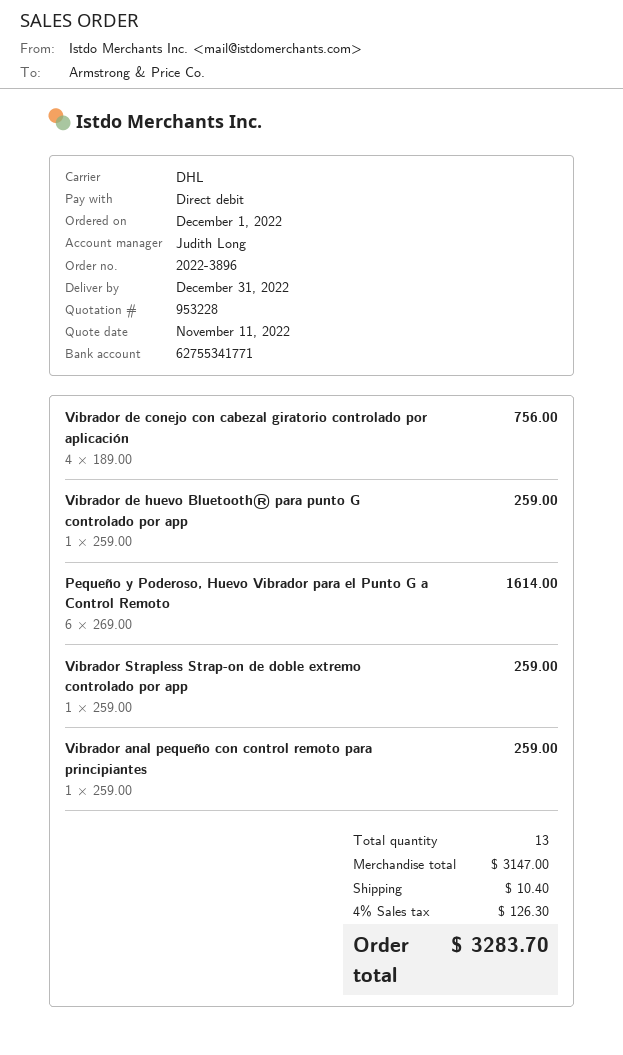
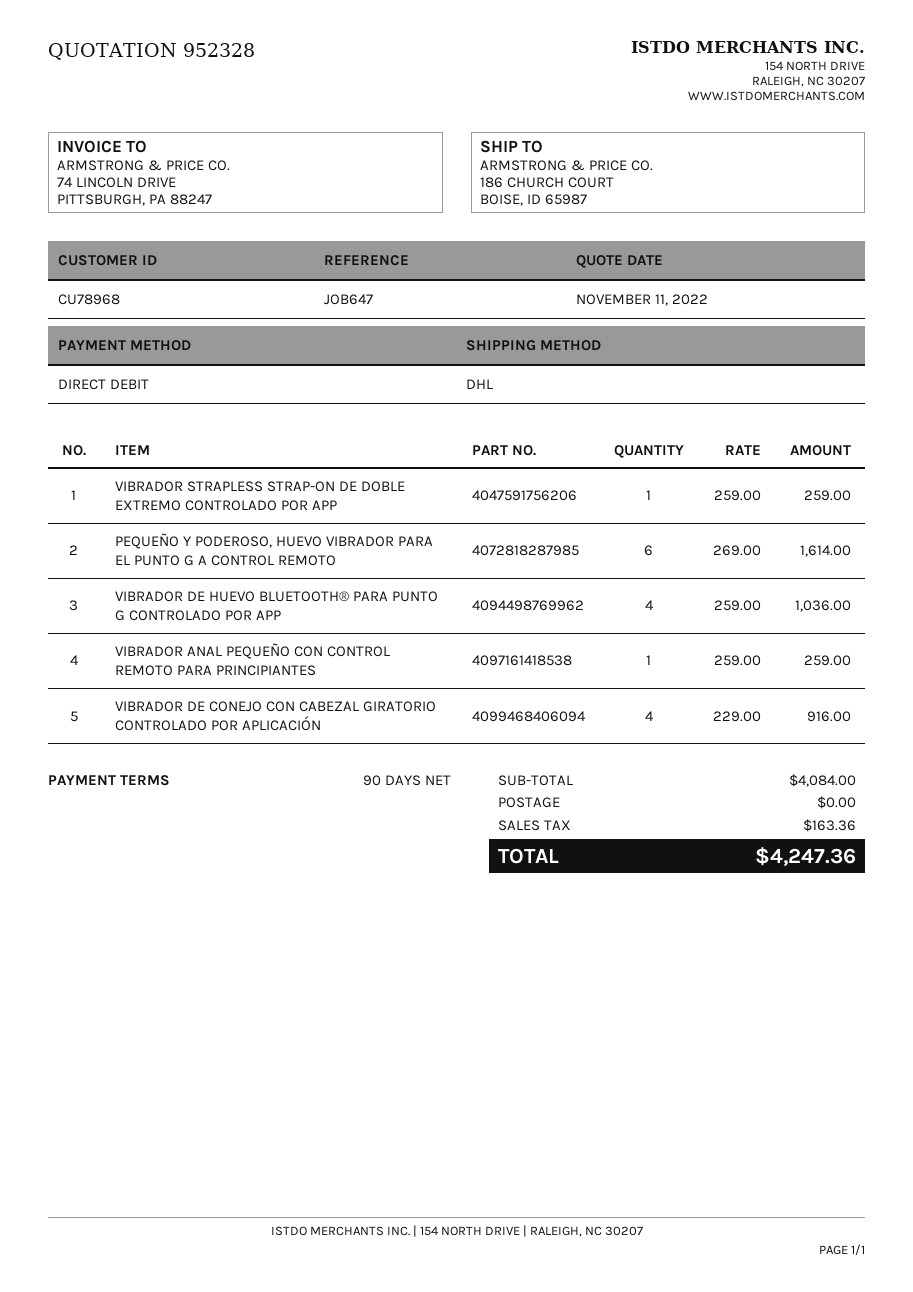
quote number: 953228 -> 952328
Vibrador de conejo con cabezal giratorio controlado por aplicación: 4 x 189.00 = 756.00 -> 4 x 229.00 = 916.00
Vibrador de huevo Bluetooth® para punto G controlado por app: 1 x 259.00 = 259.00 -> 4 x 259.00 = 1036.00
subtotal: 3147.00 -> 4084.00
shipping: 10.40 -> 0.00
tax: 126.30 -> 163.36
total: 3283.70 -> 4247.36

